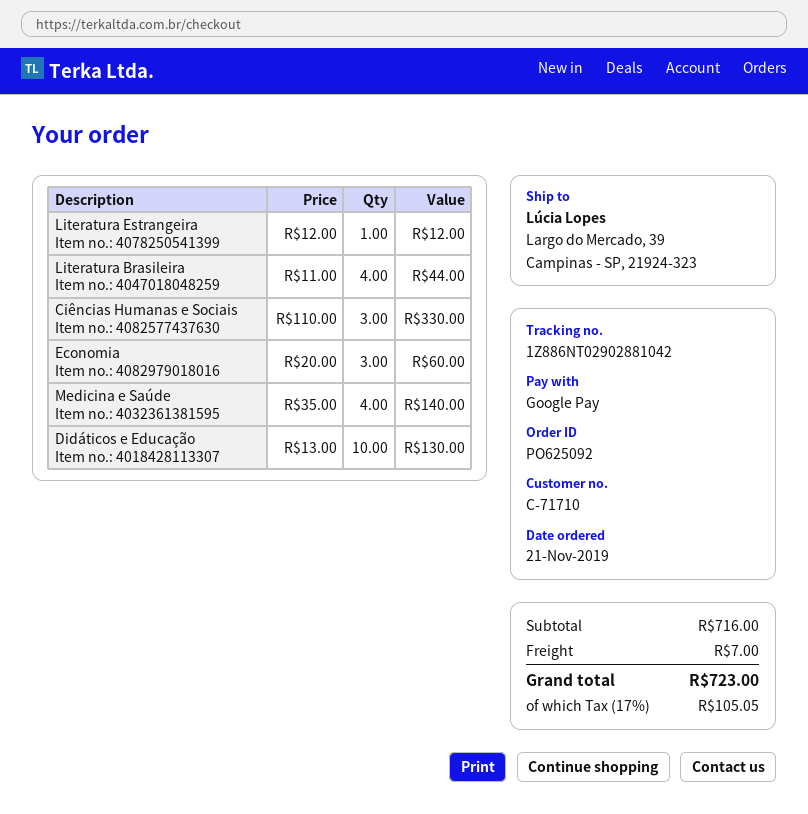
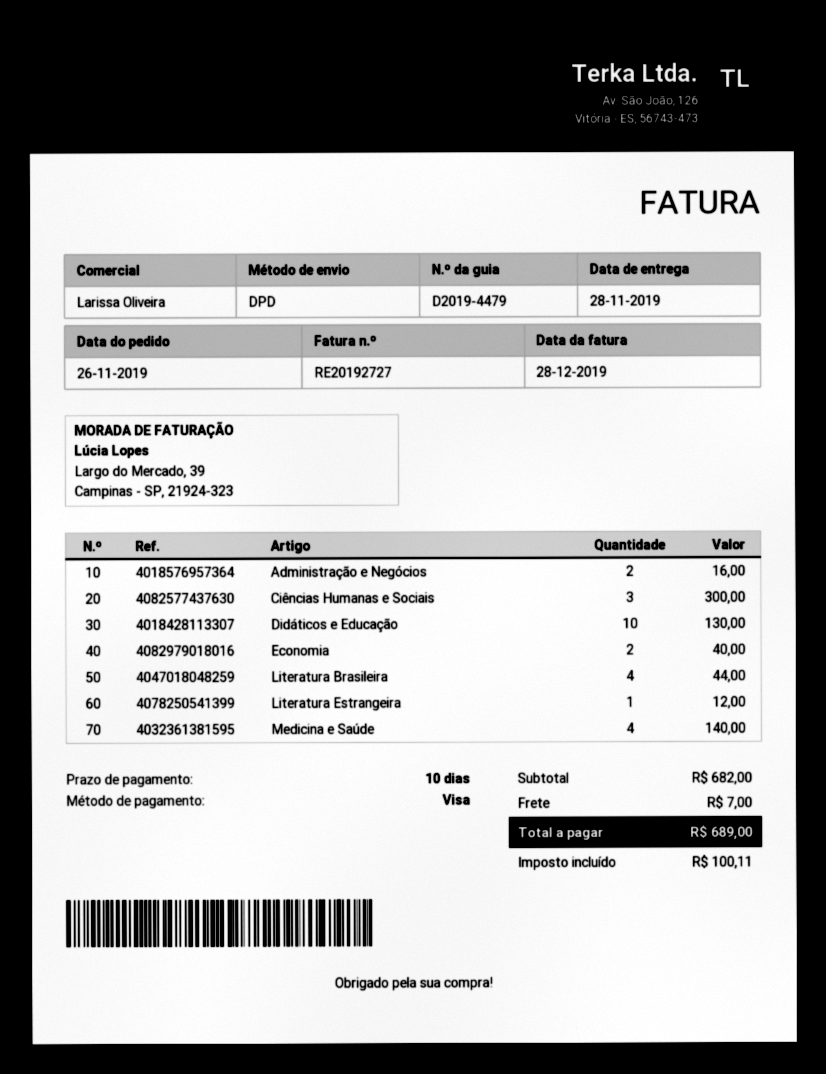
order date: 2019-11-21 -> 2019-11-26
payment method: Google Pay -> Visa
Ciências Humanas e Sociais: 3 for 330.00 -> 3 for 300.00
Economia: 3 for 60.00 -> 2 for 40.00
Administração e Negócios: none -> 2 for 16.00
subtotal: 716.00 -> 682.00
tax: 105.05 -> 100.11
total: 723.00 -> 689.00

